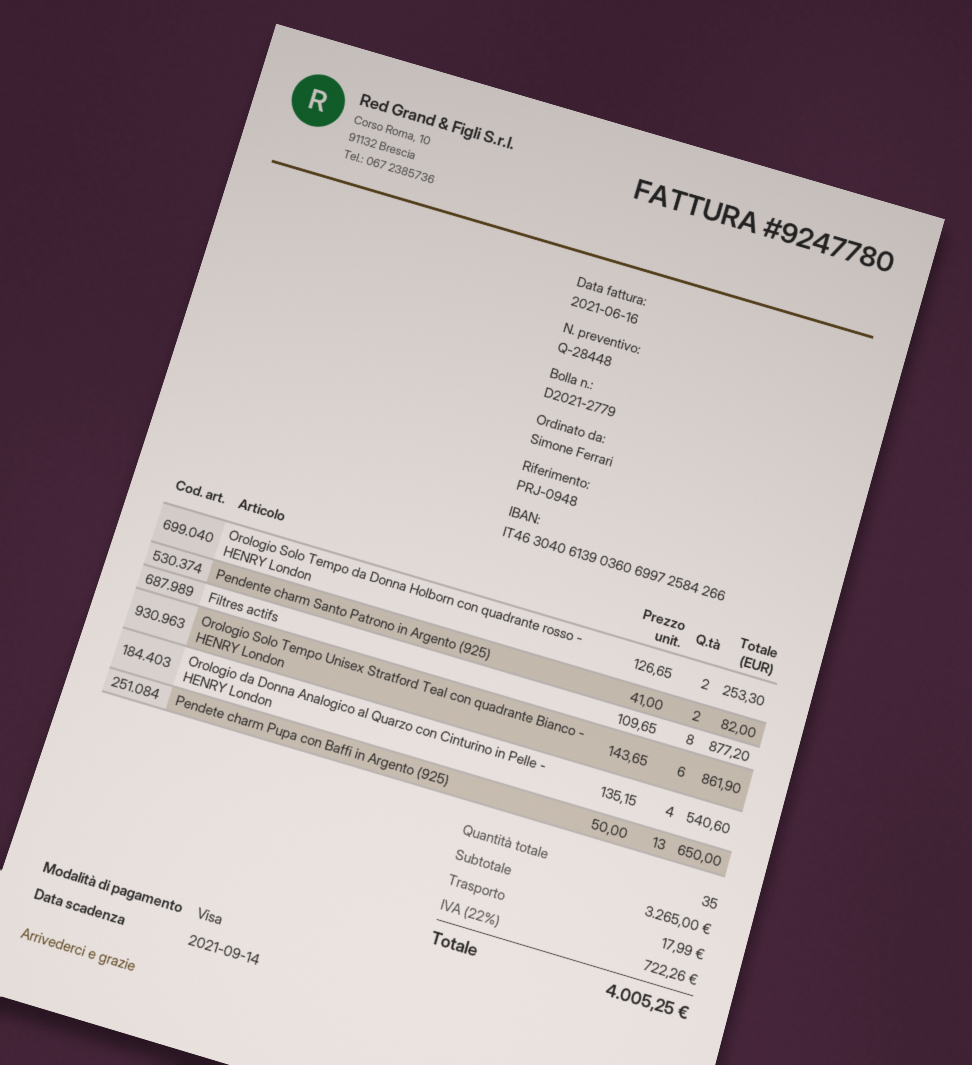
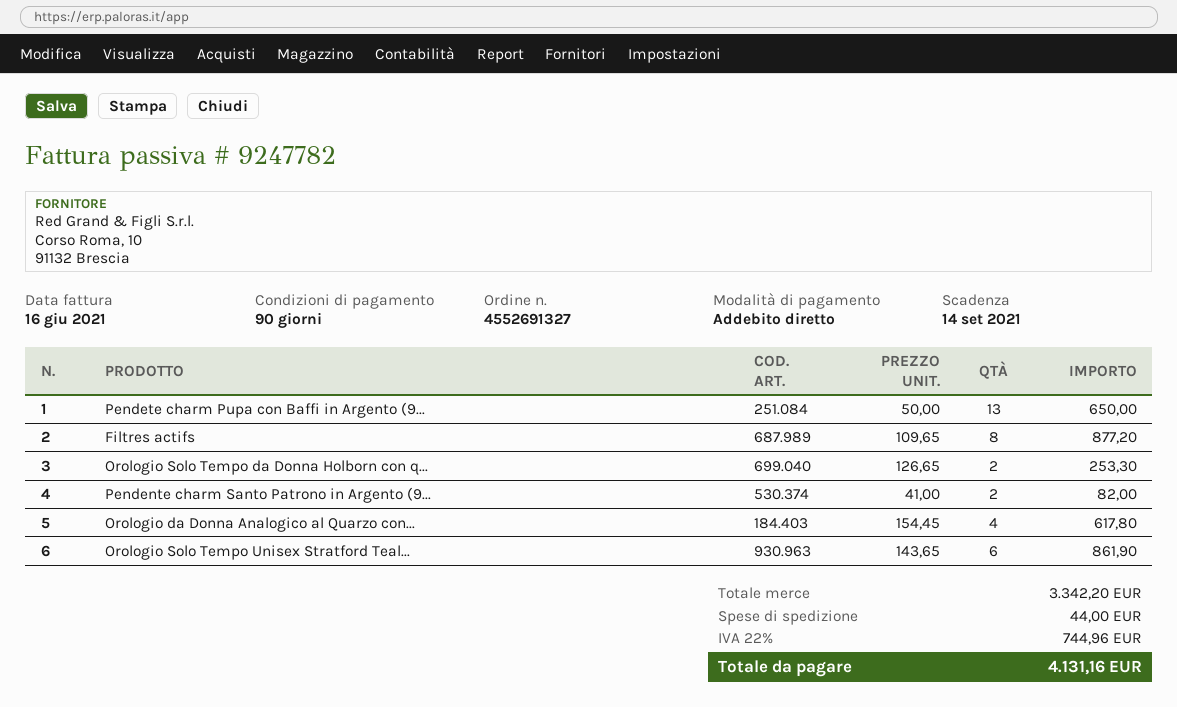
invoice number: 9247780 -> 9247782
payment method: Visa -> direct debit
Orologio da Donna Analogico al Quarzo con Cinturino in Pelle - HENRY London: 4 x 135.15 = 540.60 -> 4 x 154.45 = 617.80
subtotal: 3265.00 -> 3342.20
shipping: 17.99 -> 44.00
tax: 22% = 722.26 -> 22% = 744.96
total: 4005.25 -> 4131.16

